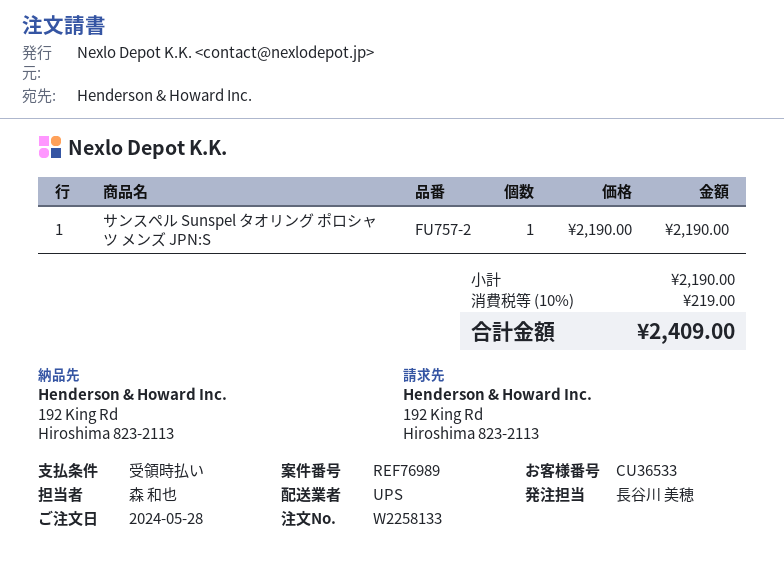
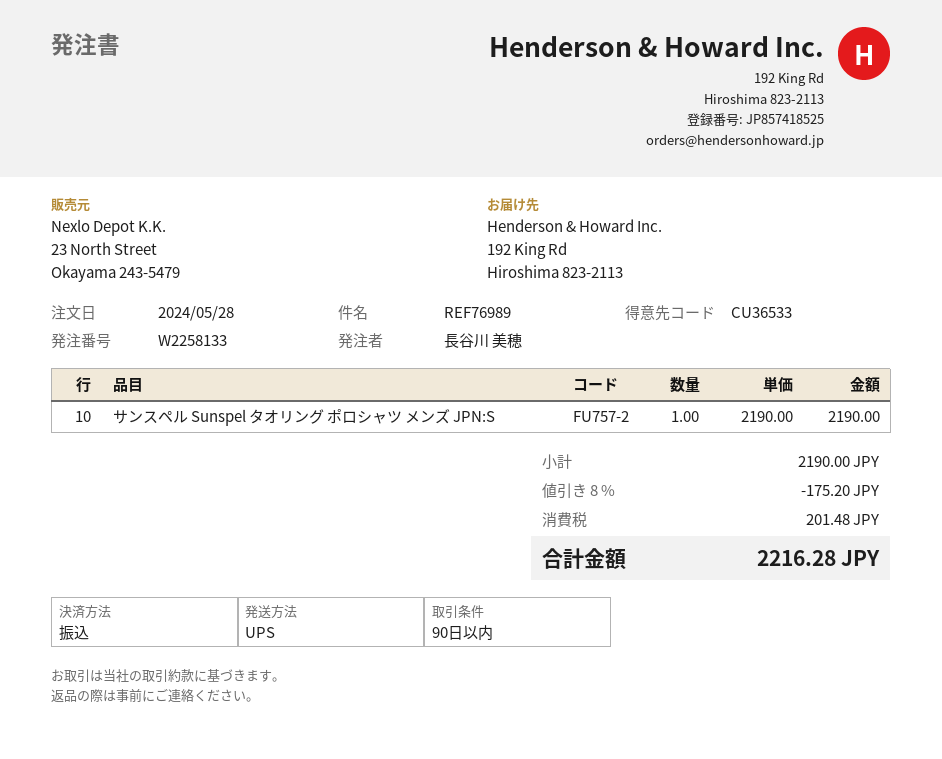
payment terms: on receipt -> 90 days
discount: none -> 8% = 175.20
tax: 219.00 -> 201.48
total: 2409.00 -> 2216.28

